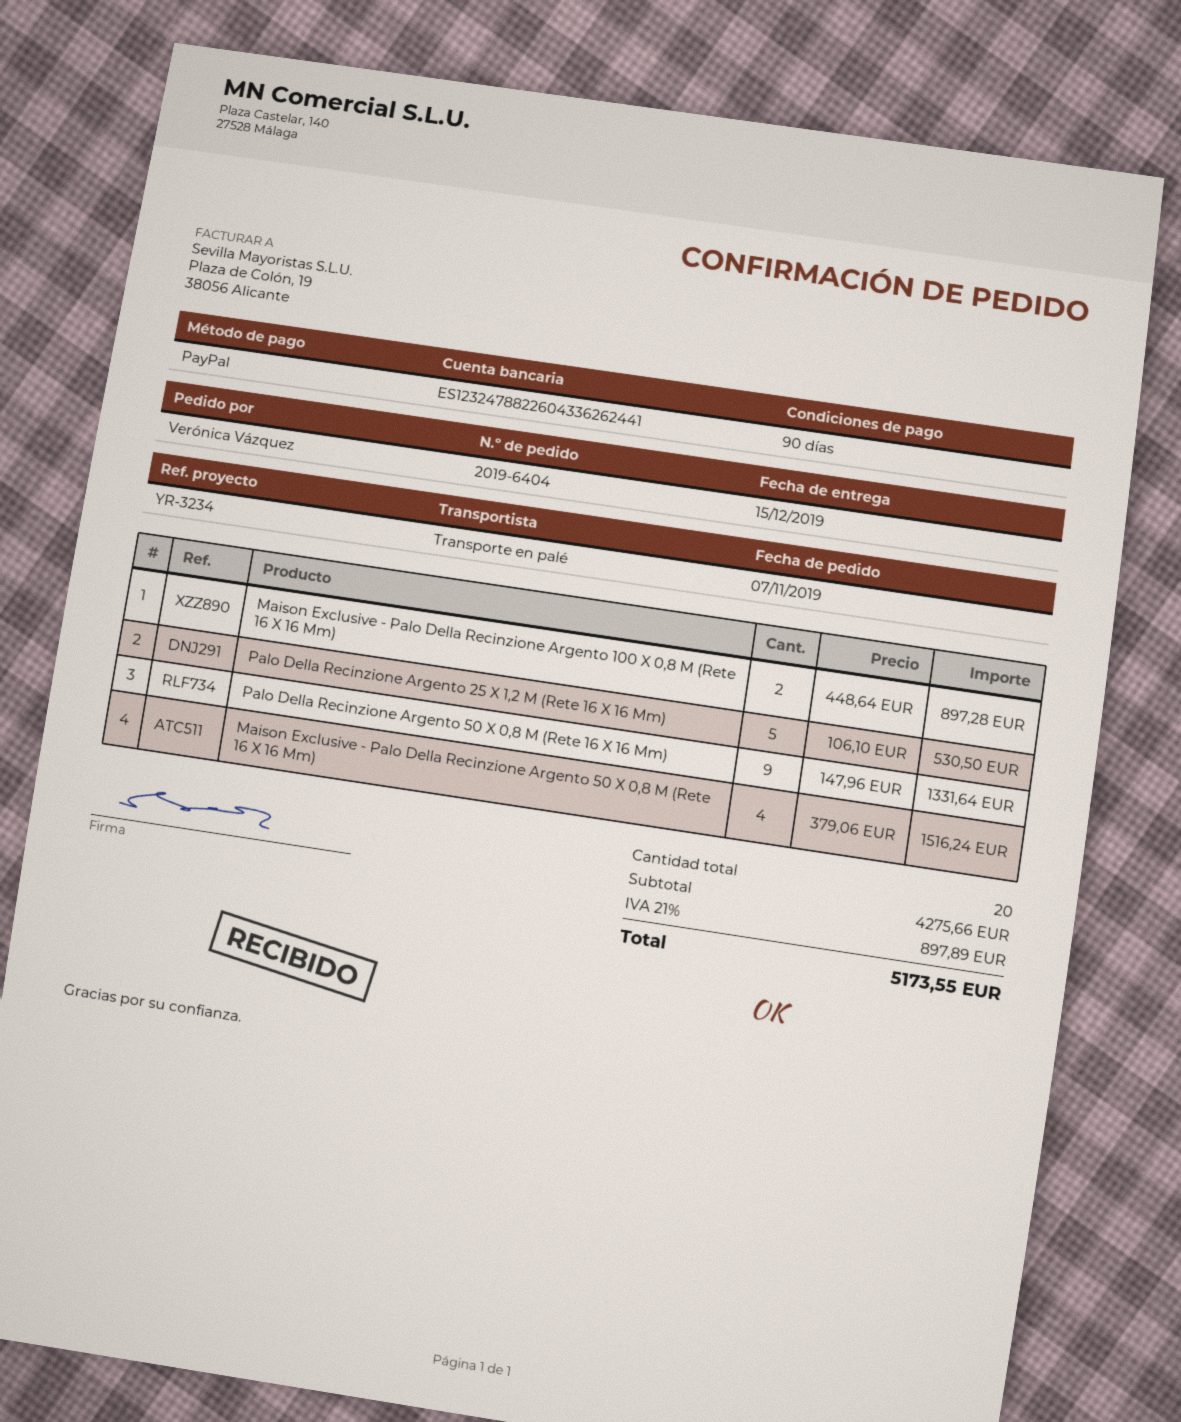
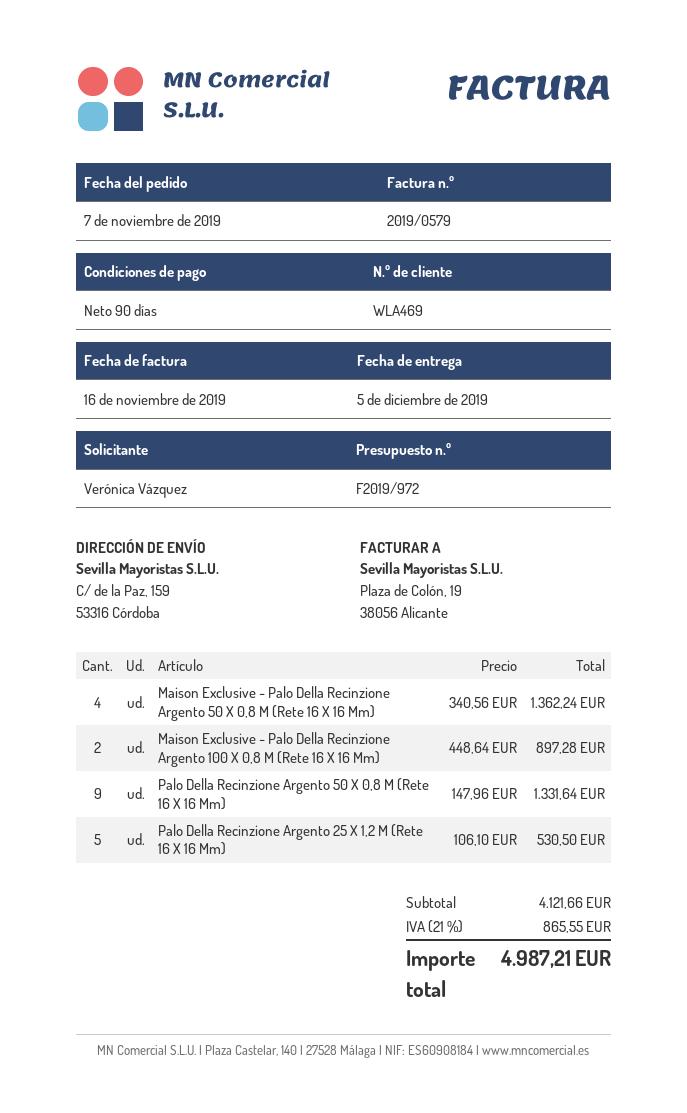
delivery date: 2019-12-15 -> 2019-12-05
Maison Exclusive - Palo Della Recinzione Argento 50 X 0,8 M (Rete 16 X 16 Mm): 4 x 379.06 = 1516.24 -> 4 x 340.56 = 1362.24
subtotal: 4275.66 -> 4121.66
tax: 21% = 897.89 -> 21% = 865.55
total: 5173.55 -> 4987.21

